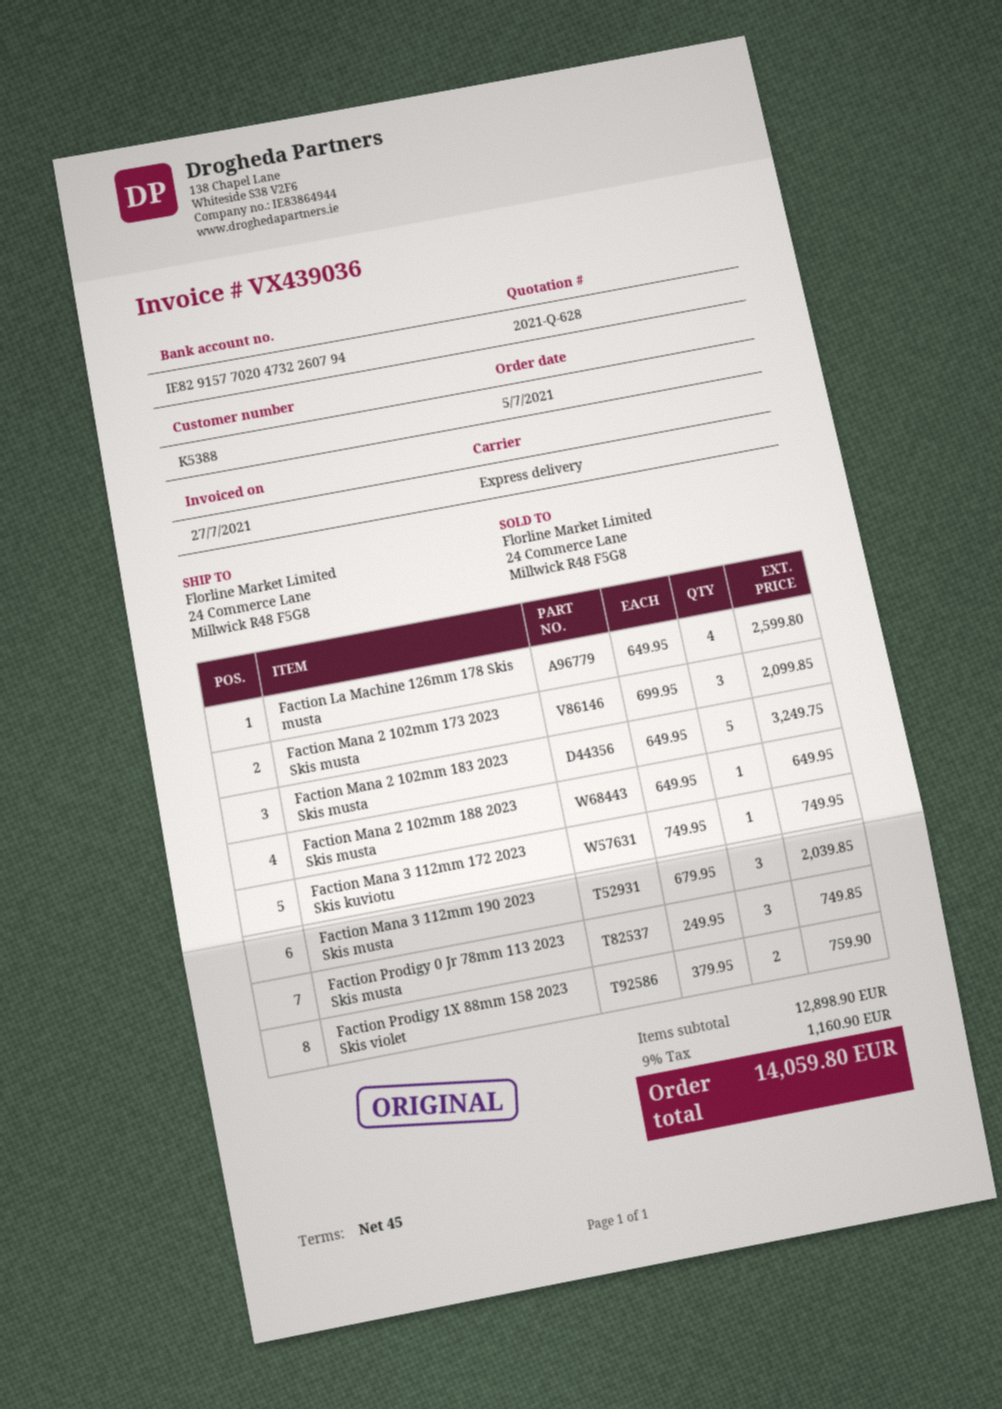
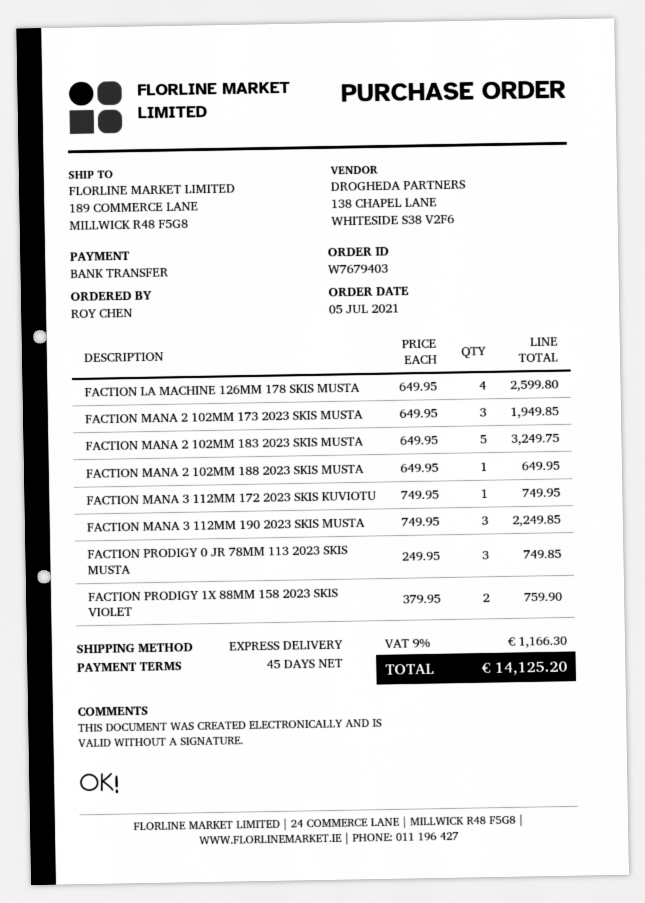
ship to: 24 Commerce Lane, Millwick R48 F5G8 -> 189 COMMERCE LANE, MILLWICK R48 F5G8
Faction Mana 2 102mm 173 2023 Skis musta: 3 x 699.95 = 2099.85 -> 3 x 649.95 = 1949.85
Faction Mana 3 112mm 190 2023 Skis musta: 3 x 679.95 = 2039.85 -> 3 x 749.95 = 2249.85
tax: 9% = 1160.90 -> 9% = 1166.30
total: 14059.80 -> 14125.20

